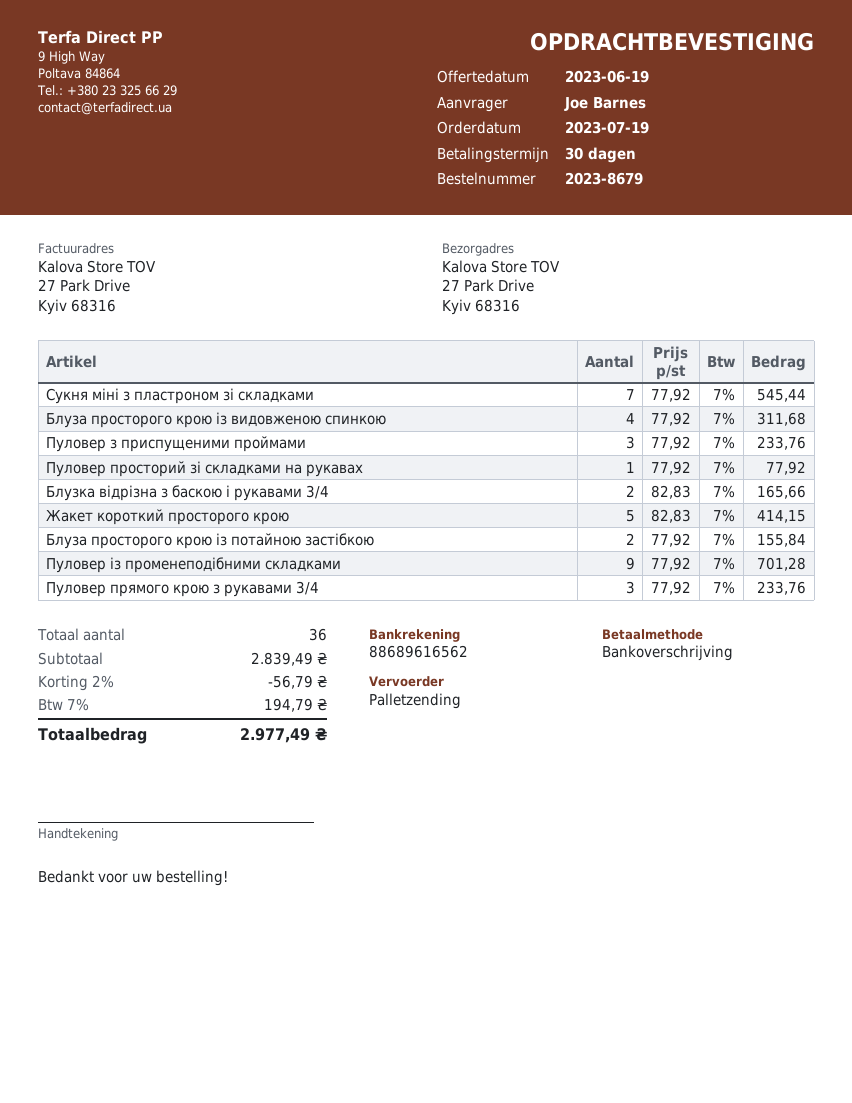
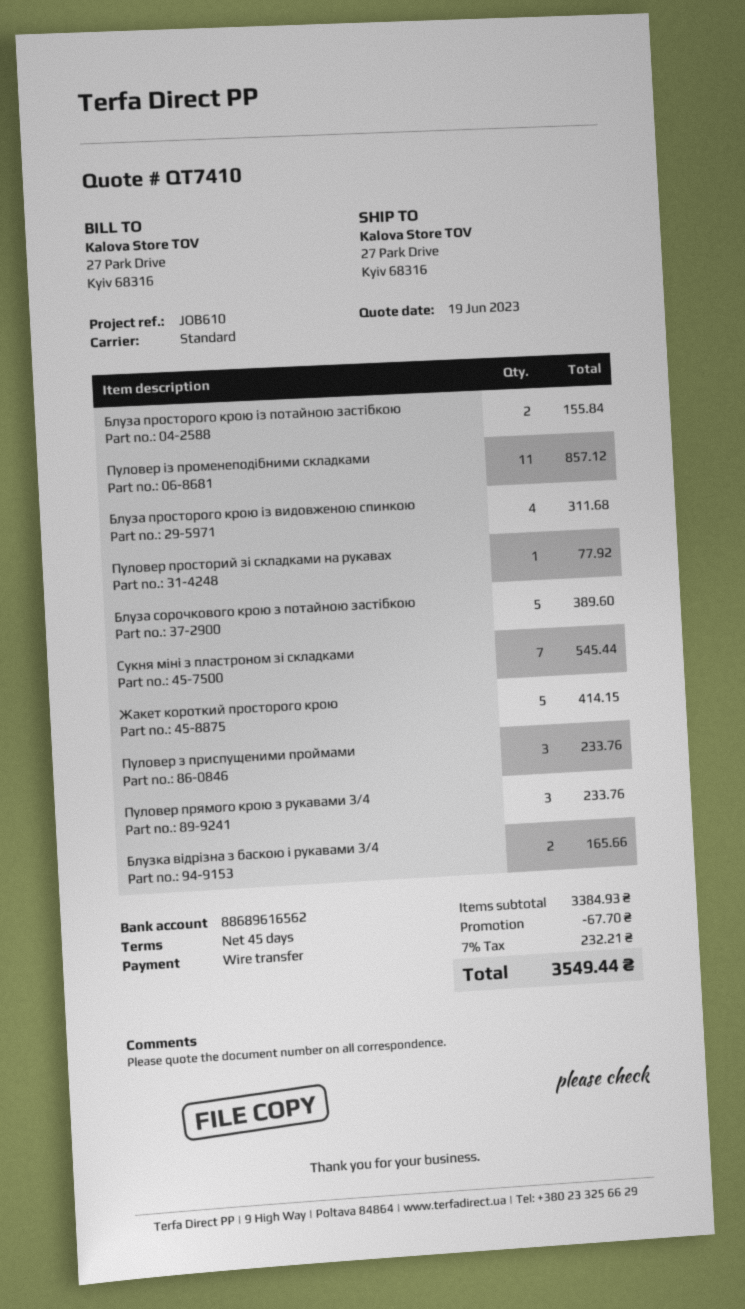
payment terms: 30 days -> 45 days
shipping method: pallet freight -> standard
Пуловер із променеподібними складками: 9 for 701.28 -> 11 for 857.12
Блуза сорочкового крою з потайною застібкою: none -> 5 for 389.60
subtotal: 2839.49 -> 3384.93
discount: 56.79 -> 67.70
tax: 7% = 194.79 -> 7% = 232.21
total: 2977.49 -> 3549.44

